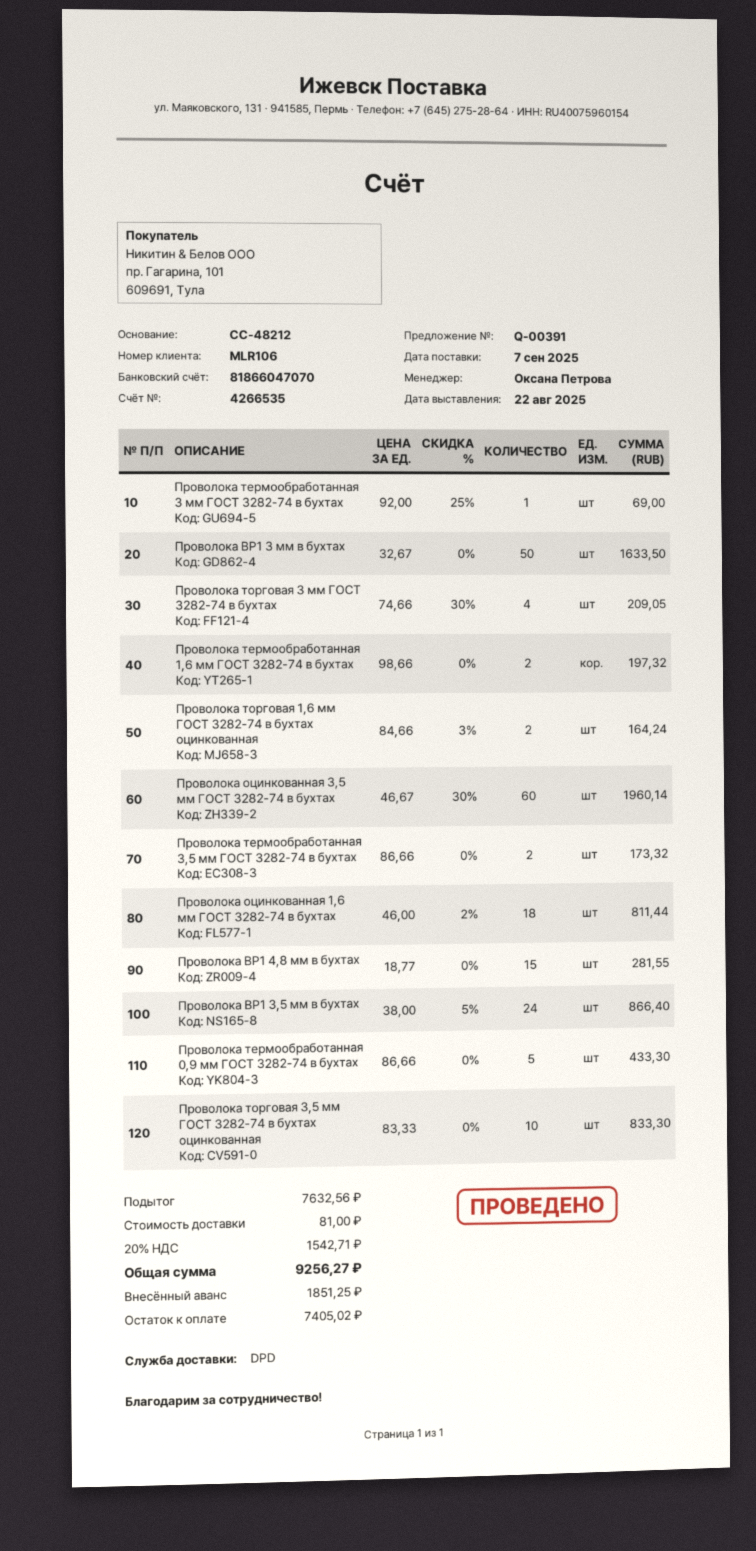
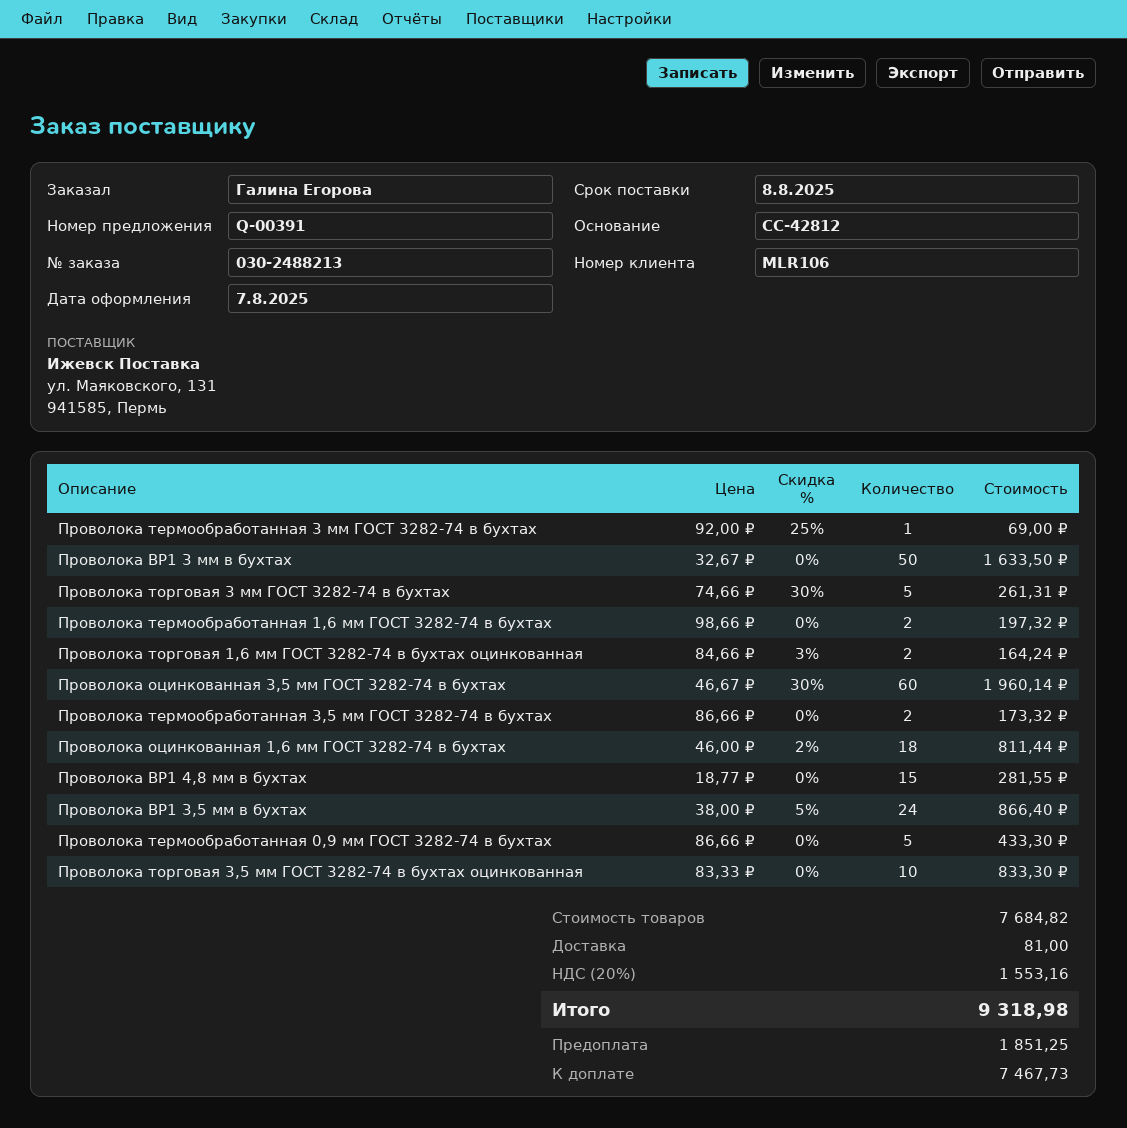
delivery date: 2025-09-07 -> 2025-08-08
reference: CC-48212 -> CC-42812
Проволока торговая 3 мм ГОСТ 3282-74 в бухтах: 4 x 74.66 - 30% = 209.05 -> 5 x 74.66 - 30% = 261.31
subtotal: 7632.56 -> 7684.82
tax: 20% = 1542.71 -> 20% = 1553.16
total: 9256.27 -> 9318.98
balance: 7405.02 -> 7467.73

